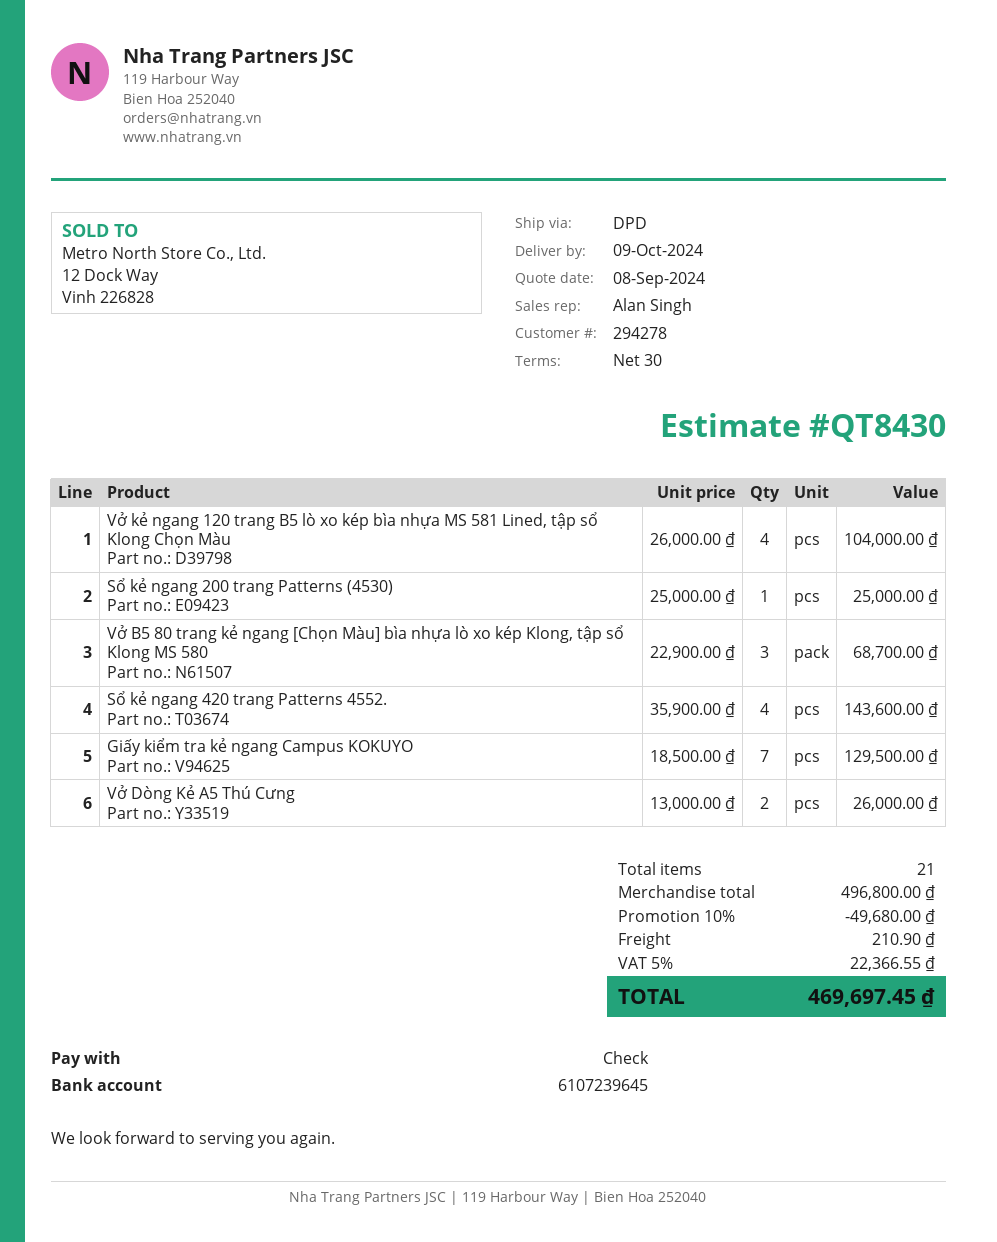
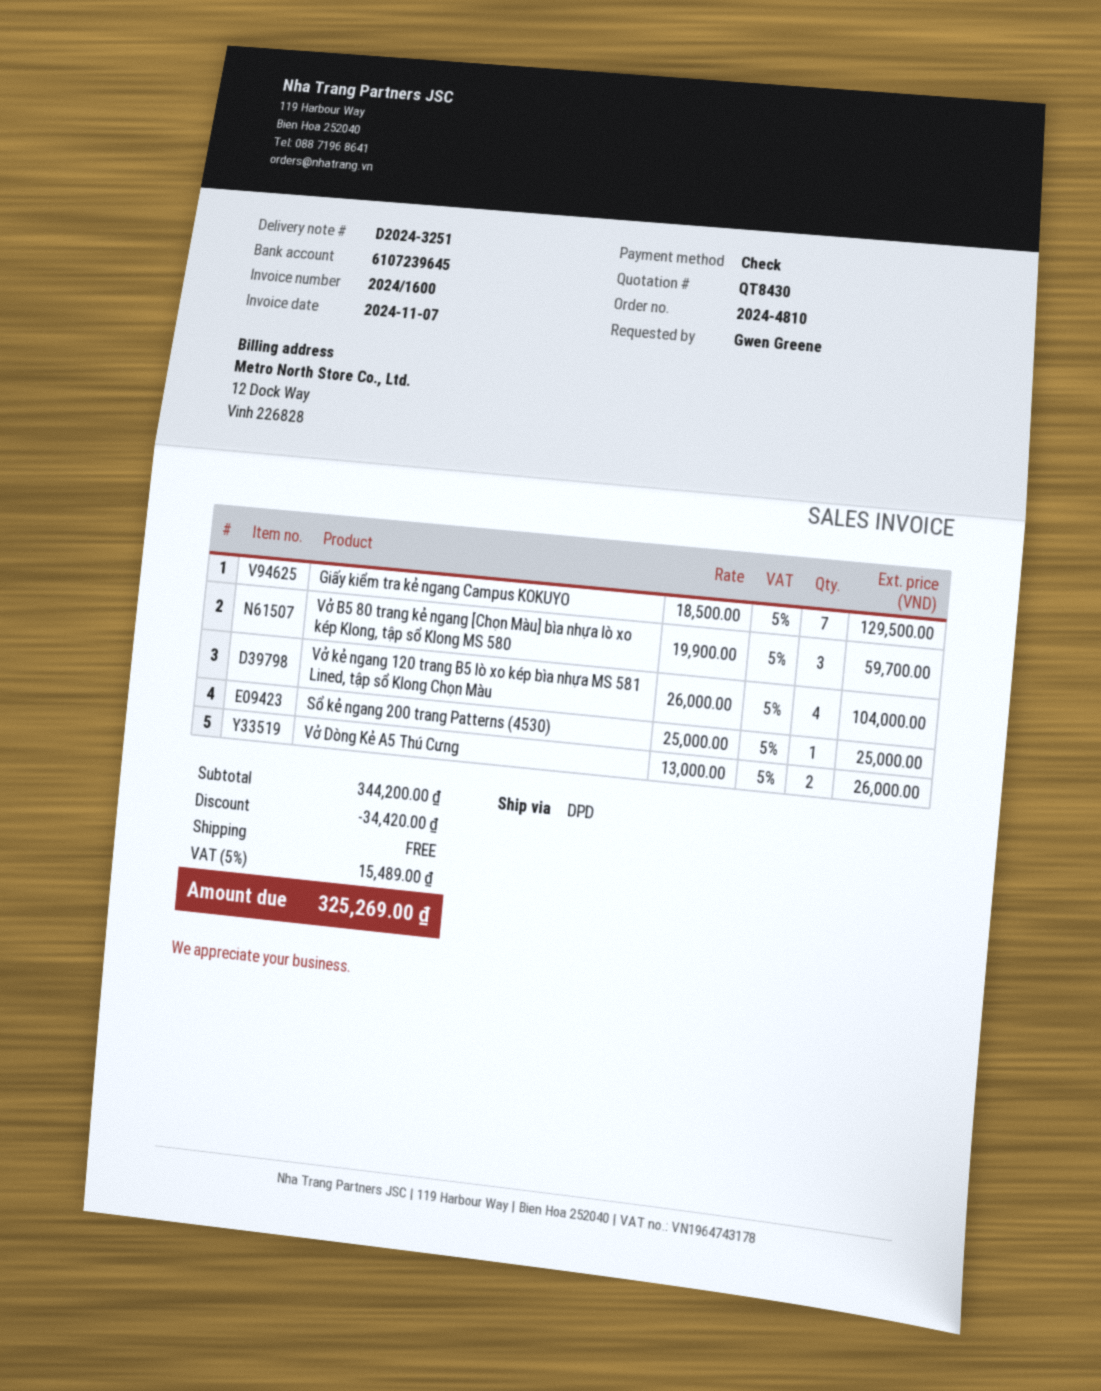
Vở B5 80 trang kẻ ngang [Chọn Màu] bìa nhựa lò xo kép Klong, tập sổ Klong MS 580: 3 x 22900.00 = 68700.00 -> 3 x 19900.00 = 59700.00
Sổ kẻ ngang 420 trang Patterns 4552.: 4 x 35900.00 = 143600.00 -> none
subtotal: 496800.00 -> 344200.00
discount: 49680.00 -> 34420.00
shipping: 210.90 -> 0.00
tax: 5% = 22366.55 -> 5% = 15489.00
total: 469697.45 -> 325269.00

